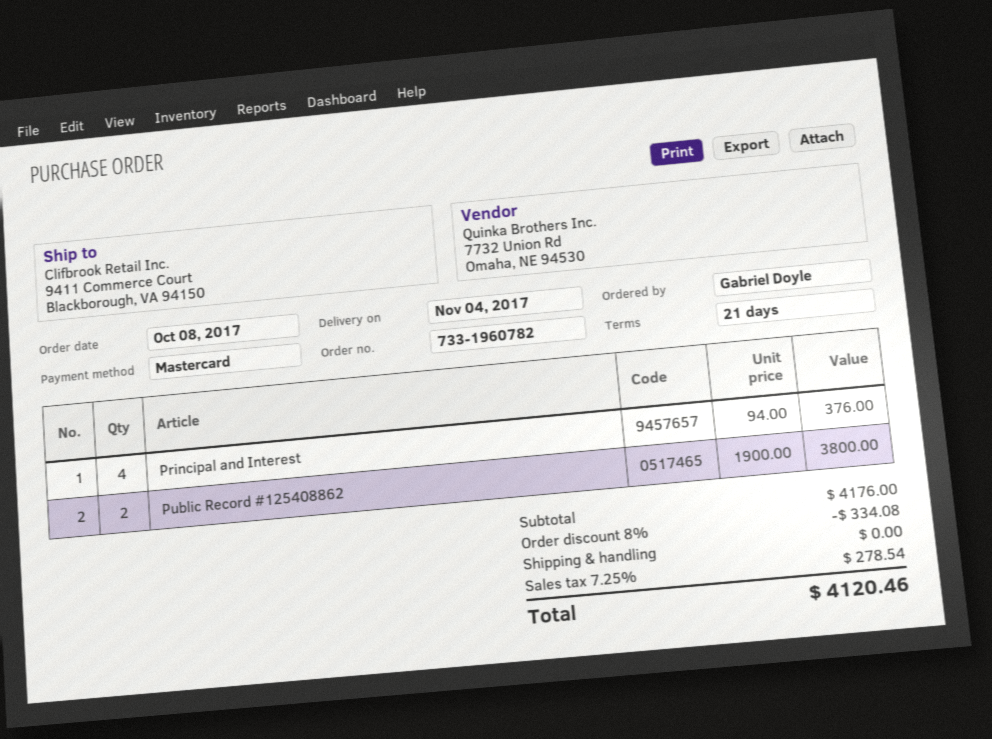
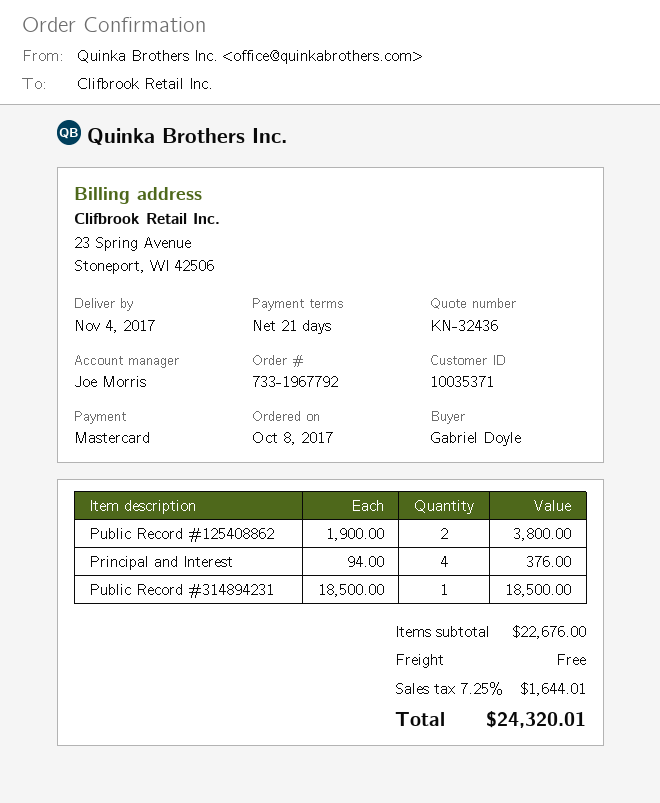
order number: 733-1960782 -> 733-1967792
Public Record #314894231: none -> 1 x 18500.00 = 18500.00
subtotal: 4176.00 -> 22676.00
discount: 8% = 334.08 -> none
tax: 7.25% = 278.54 -> 7.25% = 1644.01
total: 4120.46 -> 24320.01

